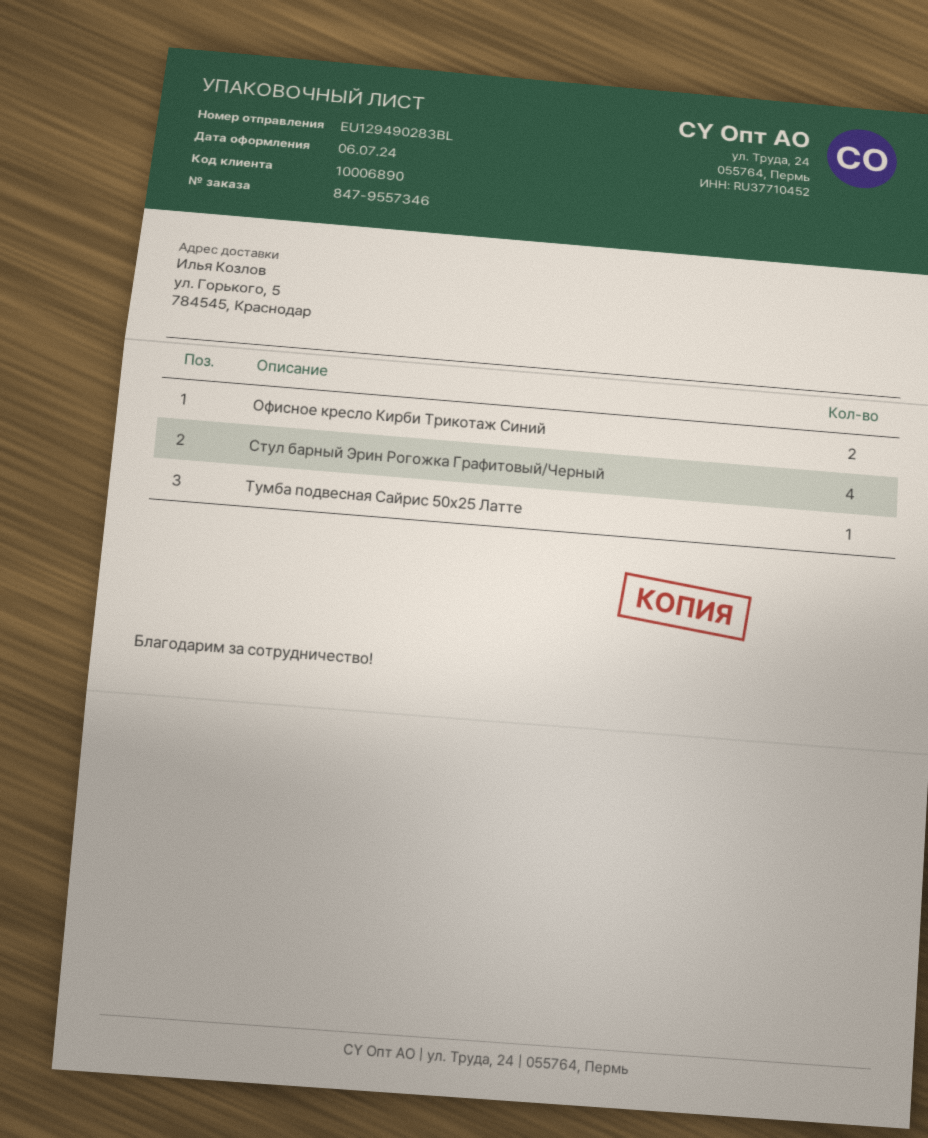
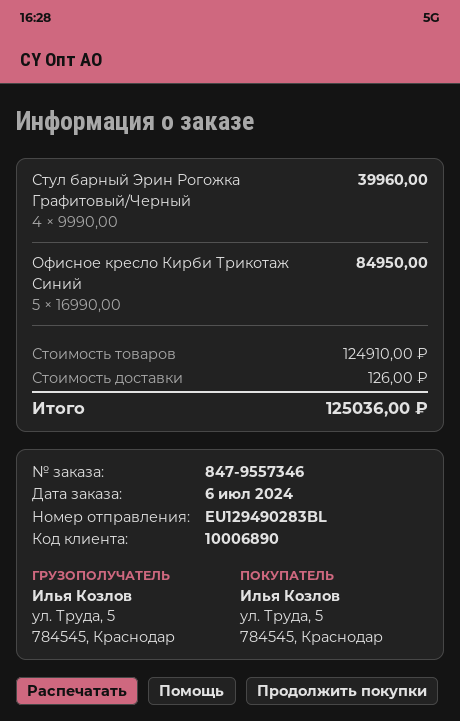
ship to: ул. Горького, 5, 784545, Краснодар -> ул. Труда, 5, 784545, Краснодар
Офисное кресло Кирби Трикотаж Синий: 2 -> 5
Тумба подвесная Сайрис 50x25 Латте: 1 -> none

